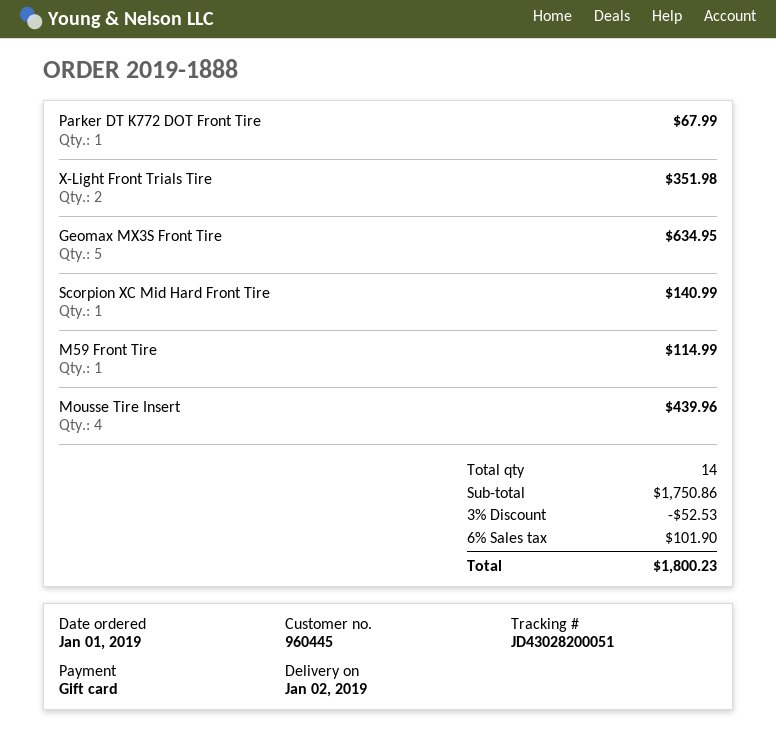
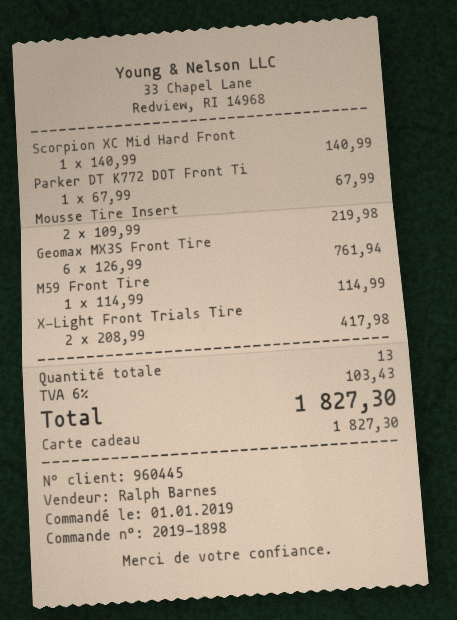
order number: 2019-1888 -> 2019-1898
X-Light Front Trials Tire: 2 for 351.98 -> 2 for 417.98
Geomax MX3S Front Tire: 5 for 634.95 -> 6 for 761.94
Mousse Tire Insert: 4 for 439.96 -> 2 for 219.98
total quantity: 14 -> 13
discount: 3% = 52.53 -> none
tax: 6% = 101.90 -> 6% = 103.43
total: 1800.23 -> 1827.30

